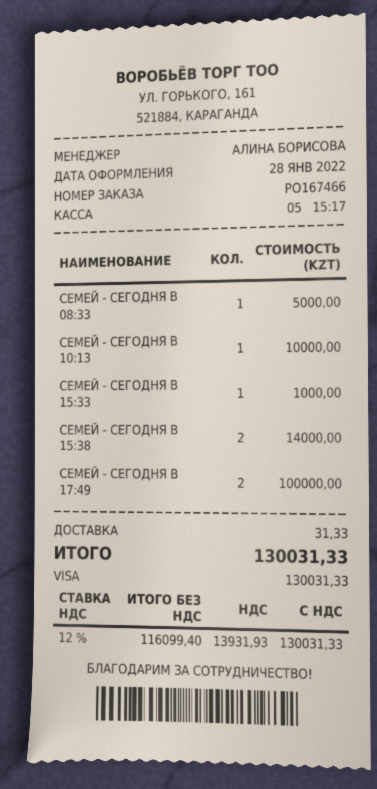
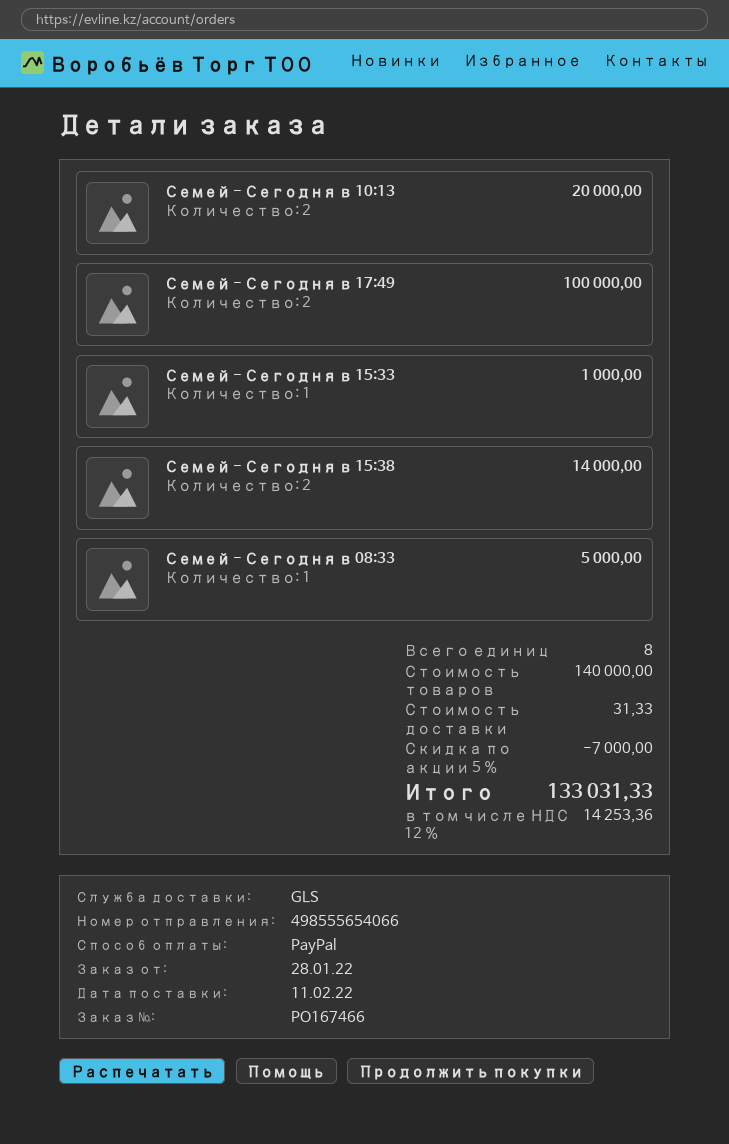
payment method: Visa -> PayPal
СЕМЕЙ - СЕГОДНЯ В 10:13: 1 for 10000.00 -> 2 for 20000.00
discount: none -> 5% = 7000.00
tax: 12% = 13931.93 -> 12% = 14253.36
total: 130031.33 -> 133031.33

